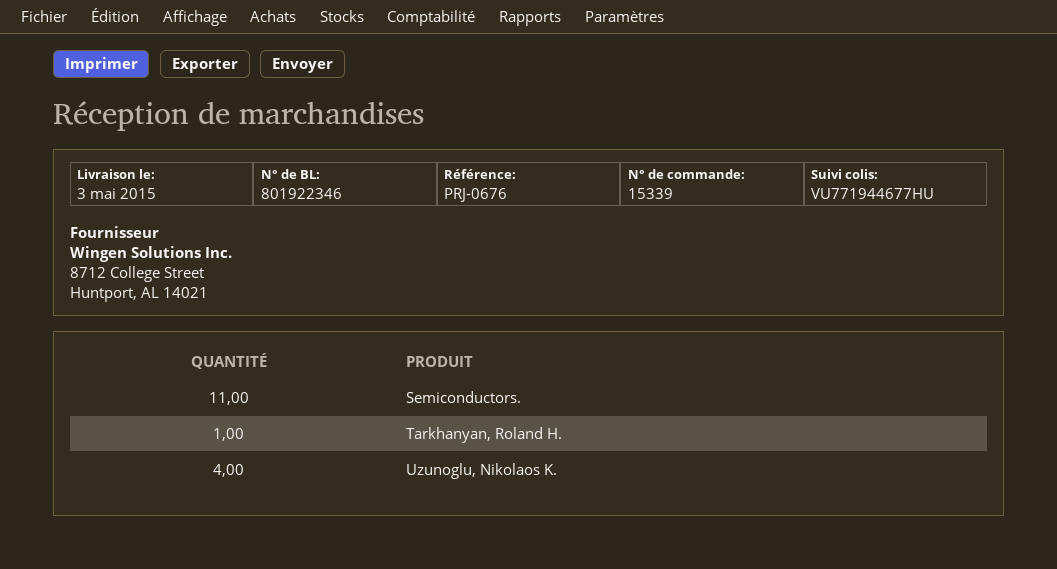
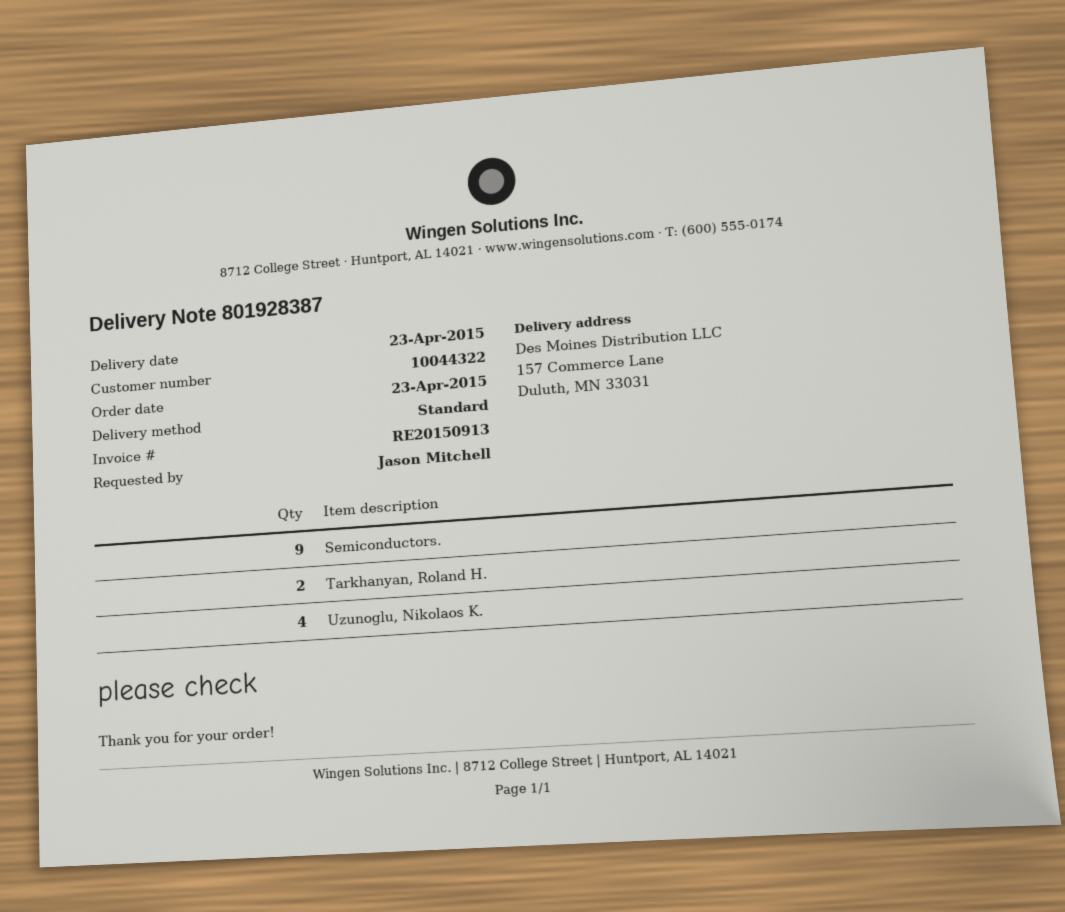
delivery note number: 801922346 -> 801928387
delivery date: 2015-05-03 -> 2015-04-23
Semiconductors.: 11 -> 9
Tarkhanyan, Roland H.: 1 -> 2

